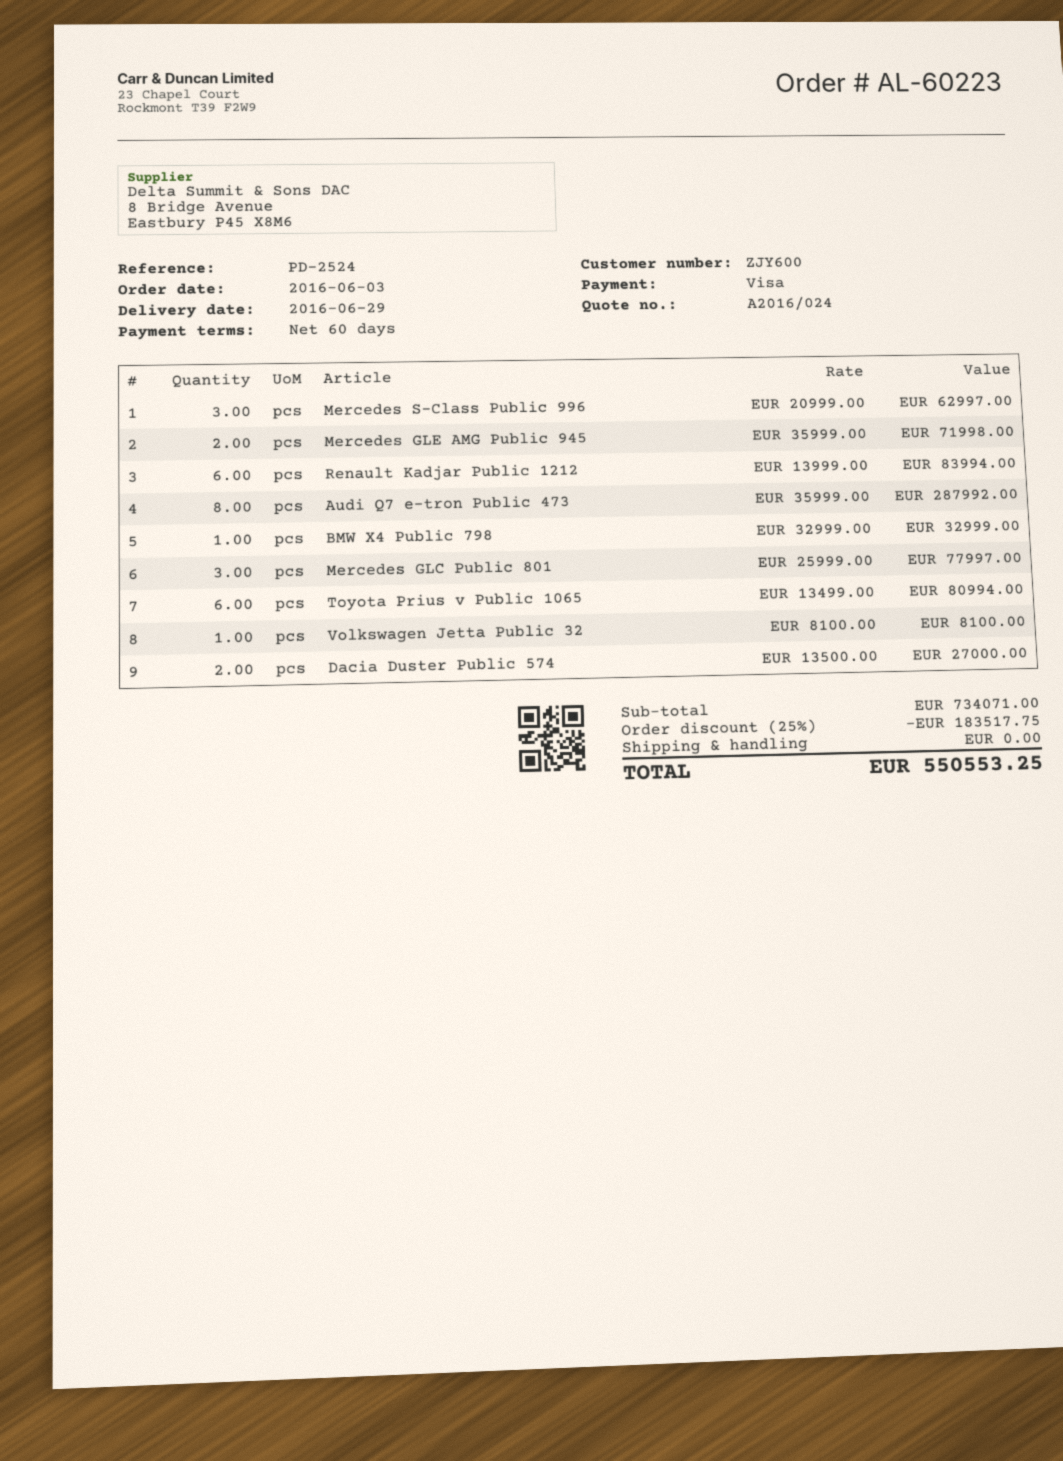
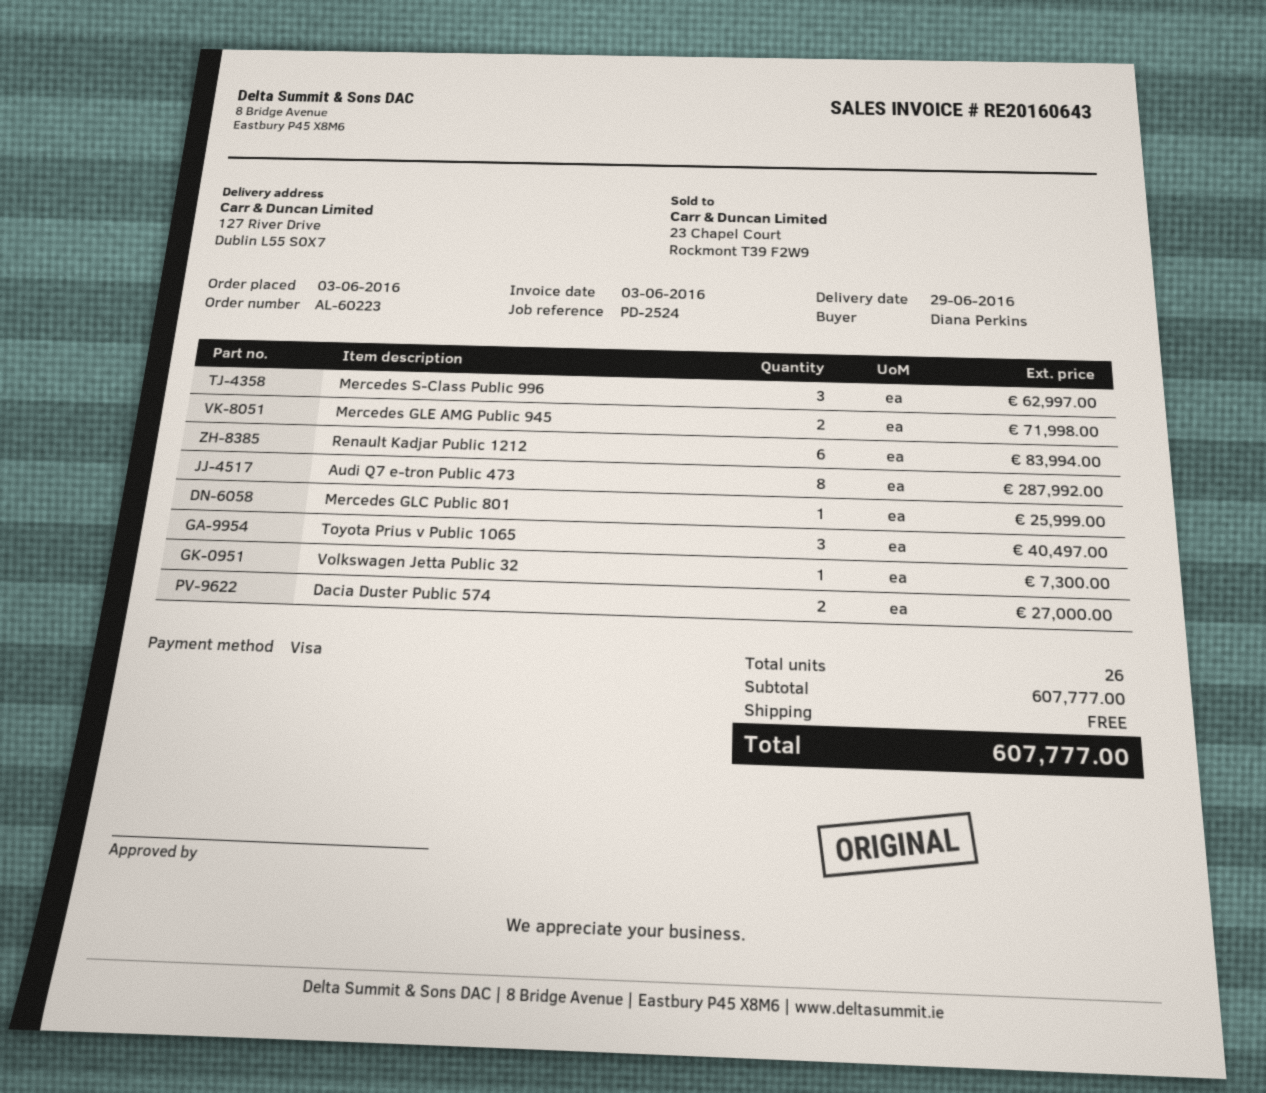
BMW X4 Public 798: 1 for 32999.00 -> none
Mercedes GLC Public 801: 3 for 77997.00 -> 1 for 25999.00
Toyota Prius v Public 1065: 6 for 80994.00 -> 3 for 40497.00
Volkswagen Jetta Public 32: 1 for 8100.00 -> 1 for 7300.00
subtotal: 734071.00 -> 607777.00
discount: 25% = 183517.75 -> none
total: 550553.25 -> 607777.00

